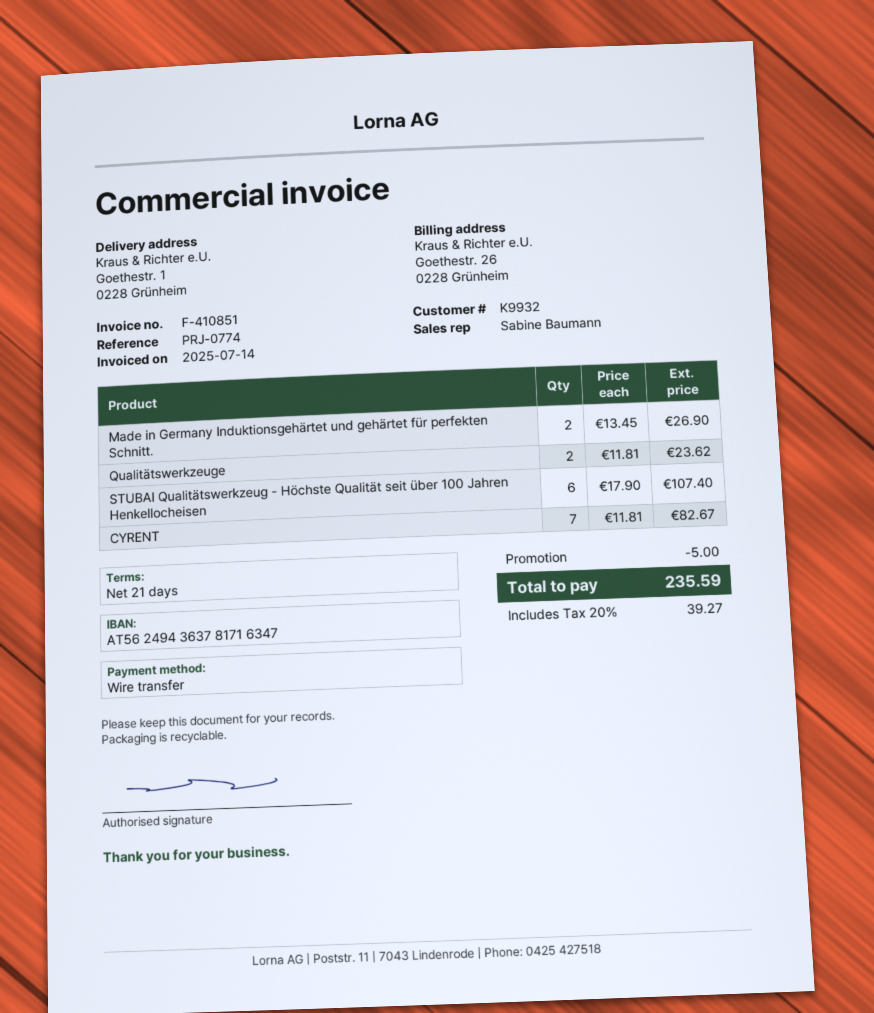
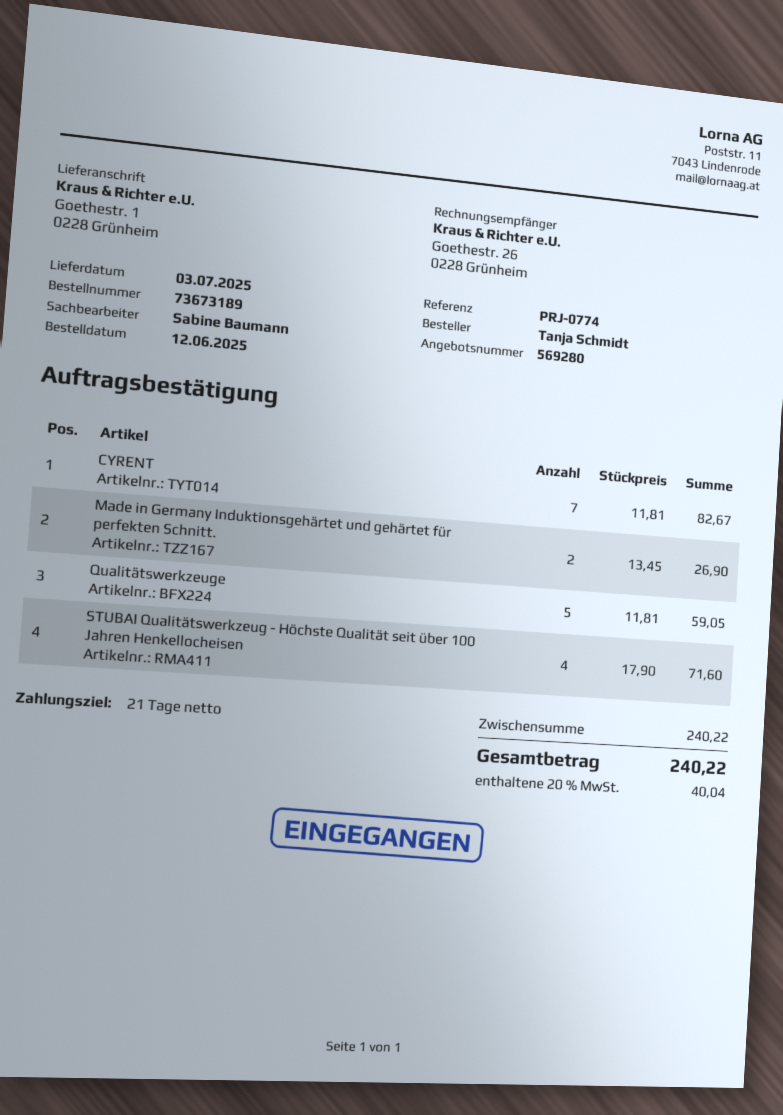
Qualitätswerkzeuge: 2 x 11.81 = 23.62 -> 5 x 11.81 = 59.05
STUBAI Qualitätswerkzeug - Höchste Qualität seit über 100 Jahren Henkellocheisen: 6 x 17.90 = 107.40 -> 4 x 17.90 = 71.60
discount: 5.00 -> none
tax: 20% = 39.27 -> 20% = 40.04
total: 235.59 -> 240.22

